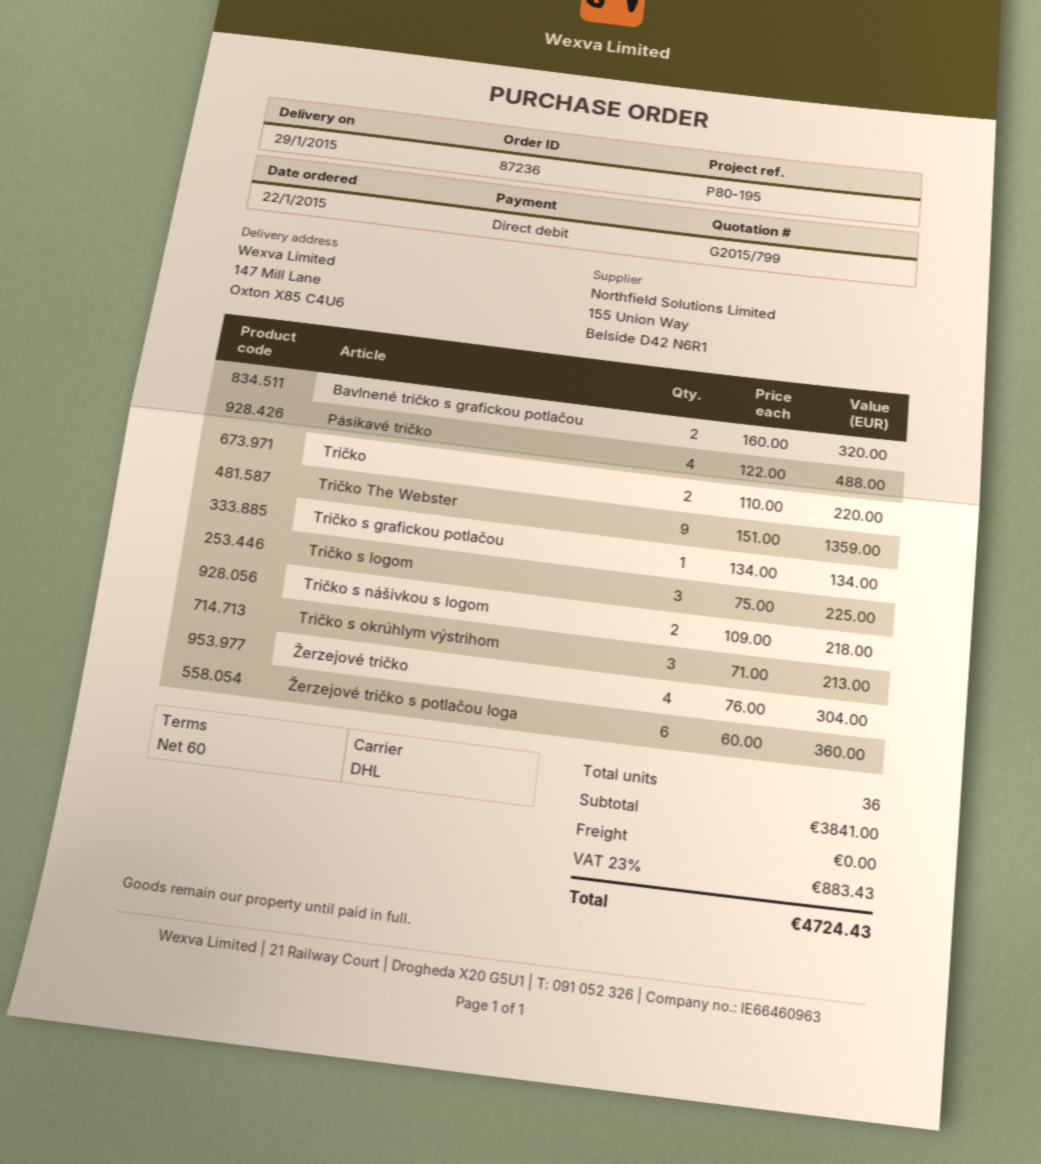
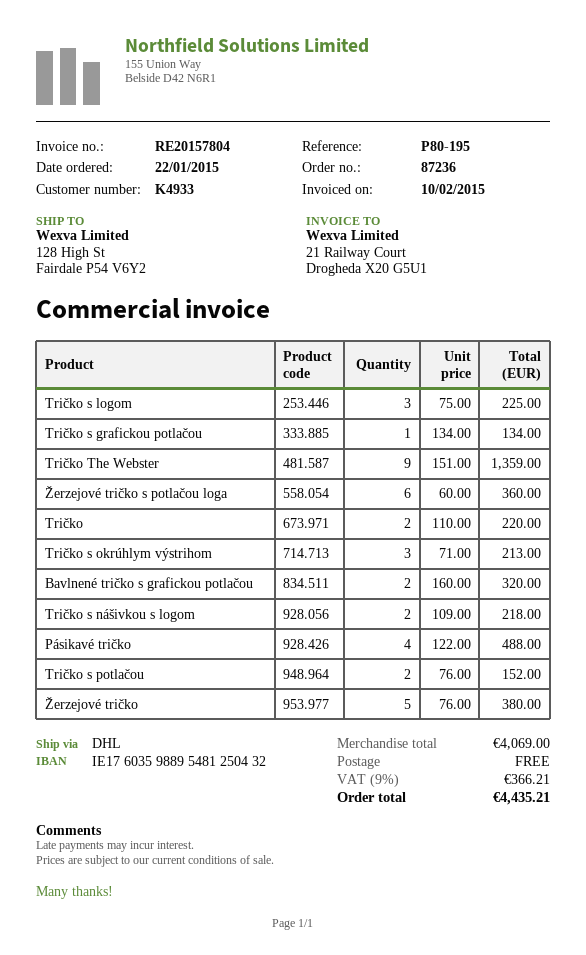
ship to: 147 Mill Lane, Oxton X85 C4U6 -> 128 High St, Fairdale P54 V6Y2
Žerzejové tričko: 4 x 76.00 = 304.00 -> 5 x 76.00 = 380.00
Tričko s potlačou: none -> 2 x 76.00 = 152.00
subtotal: 3841.00 -> 4069.00
tax: 23% = 883.43 -> 9% = 366.21
total: 4724.43 -> 4435.21

